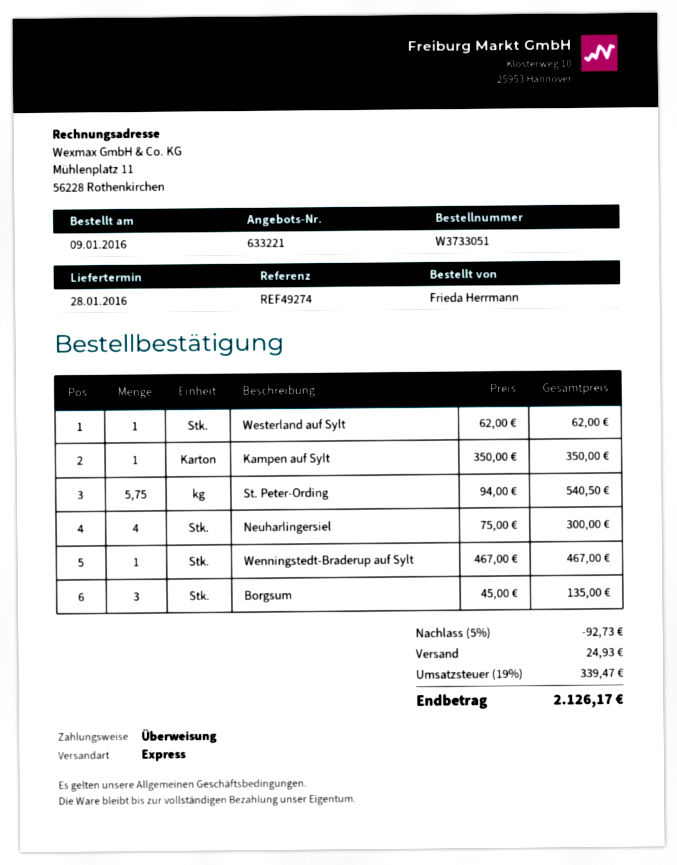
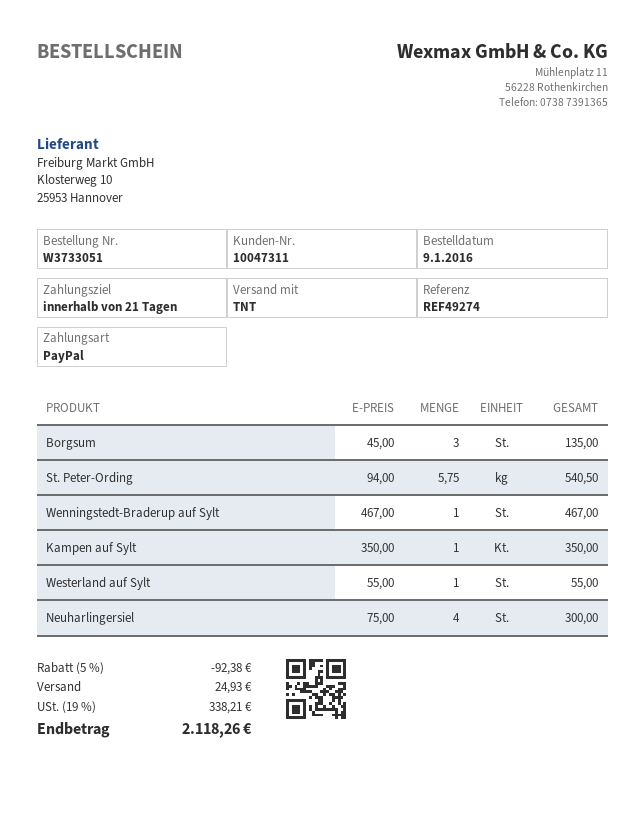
payment method: bank transfer -> PayPal
shipping method: express -> TNT
Westerland auf Sylt: 1 x 62.00 = 62.00 -> 1 x 55.00 = 55.00
discount: 5% = 92.73 -> 5% = 92.38
tax: 19% = 339.47 -> 19% = 338.21
total: 2126.17 -> 2118.26

